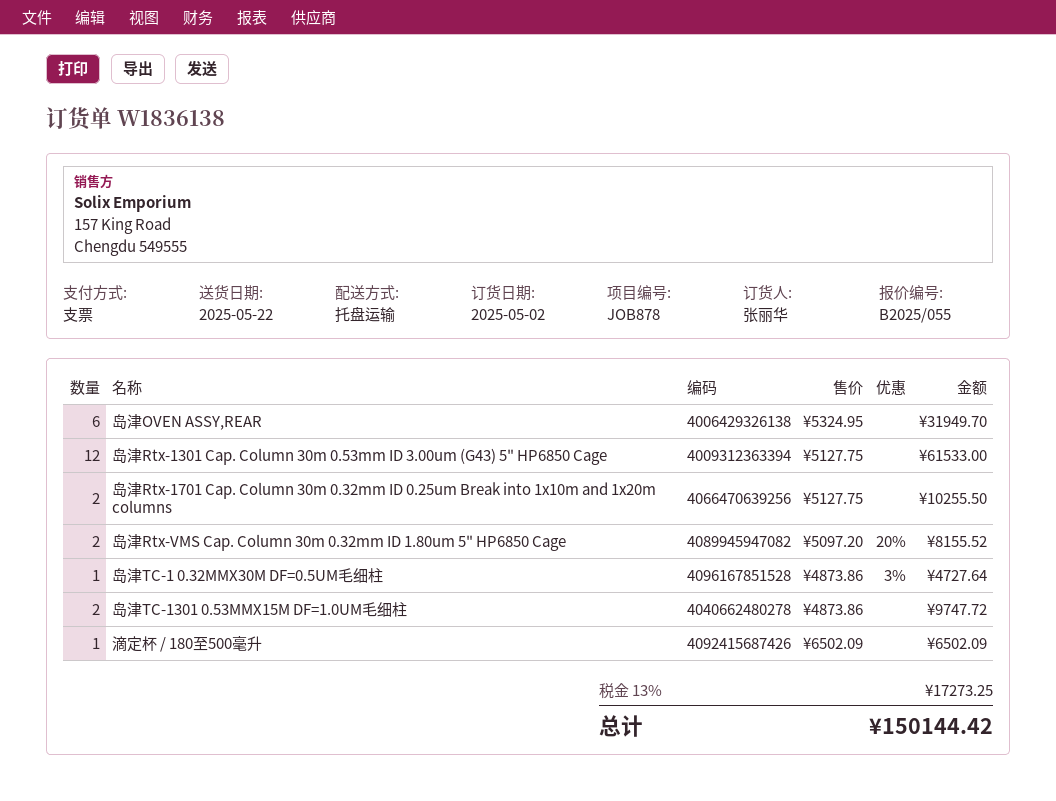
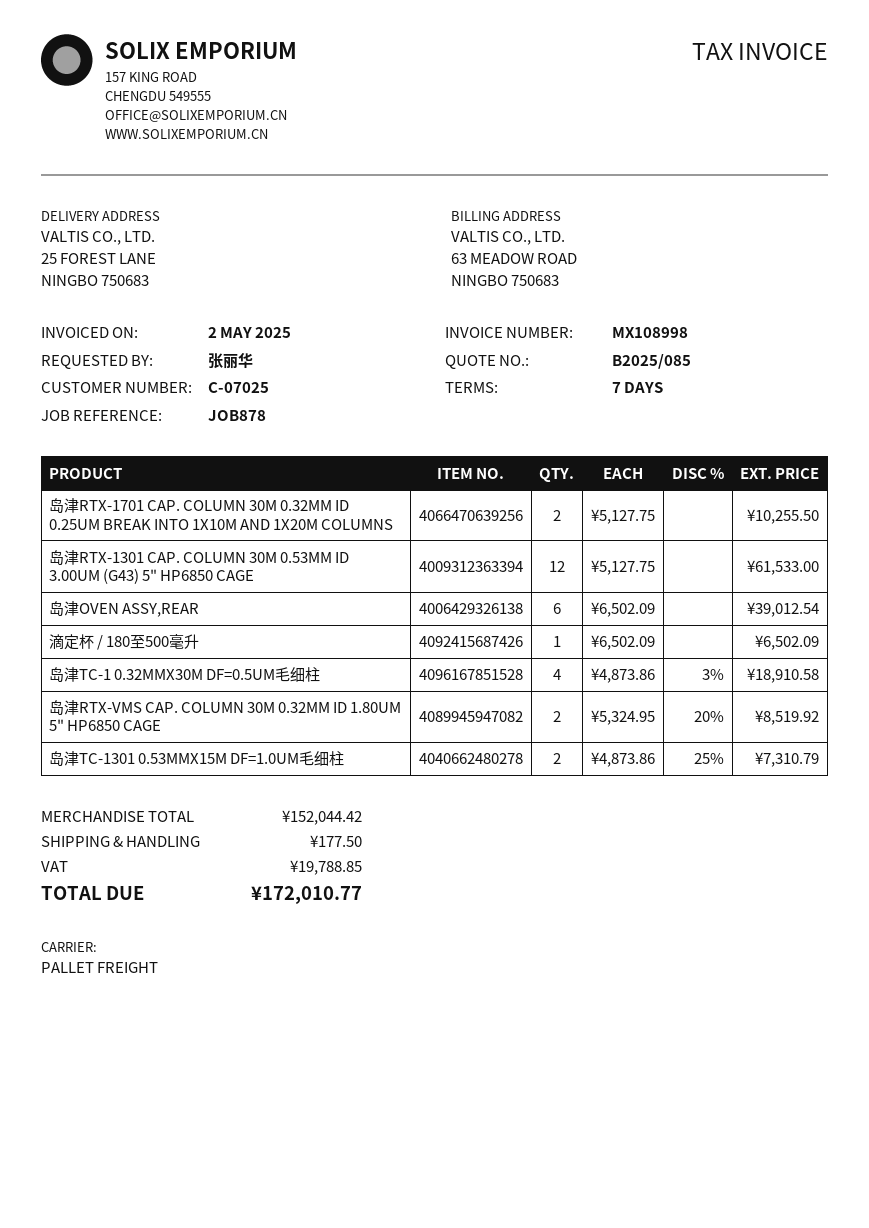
quote number: B2025/055 -> B2025/085
岛津OVEN ASSY,REAR: 6 x 5324.95 = 31949.70 -> 6 x 6502.09 = 39012.54
岛津Rtx-VMS Cap. Column 30m 0.32mm ID 1.80um 5" HP6850 Cage: 2 x 5097.20 - 20% = 8155.52 -> 2 x 5324.95 - 20% = 8519.92
岛津TC-1 0.32MMX30M DF=0.5UM毛细柱: 1 x 4873.86 - 3% = 4727.64 -> 4 x 4873.86 - 3% = 18910.58
岛津TC-1301 0.53MMX15M DF=1.0UM毛细柱: 2 x 4873.86 = 9747.72 -> 2 x 4873.86 - 25% = 7310.79
shipping: none -> 177.50
tax: 17273.25 -> 19788.85
total: 150144.42 -> 172010.77

